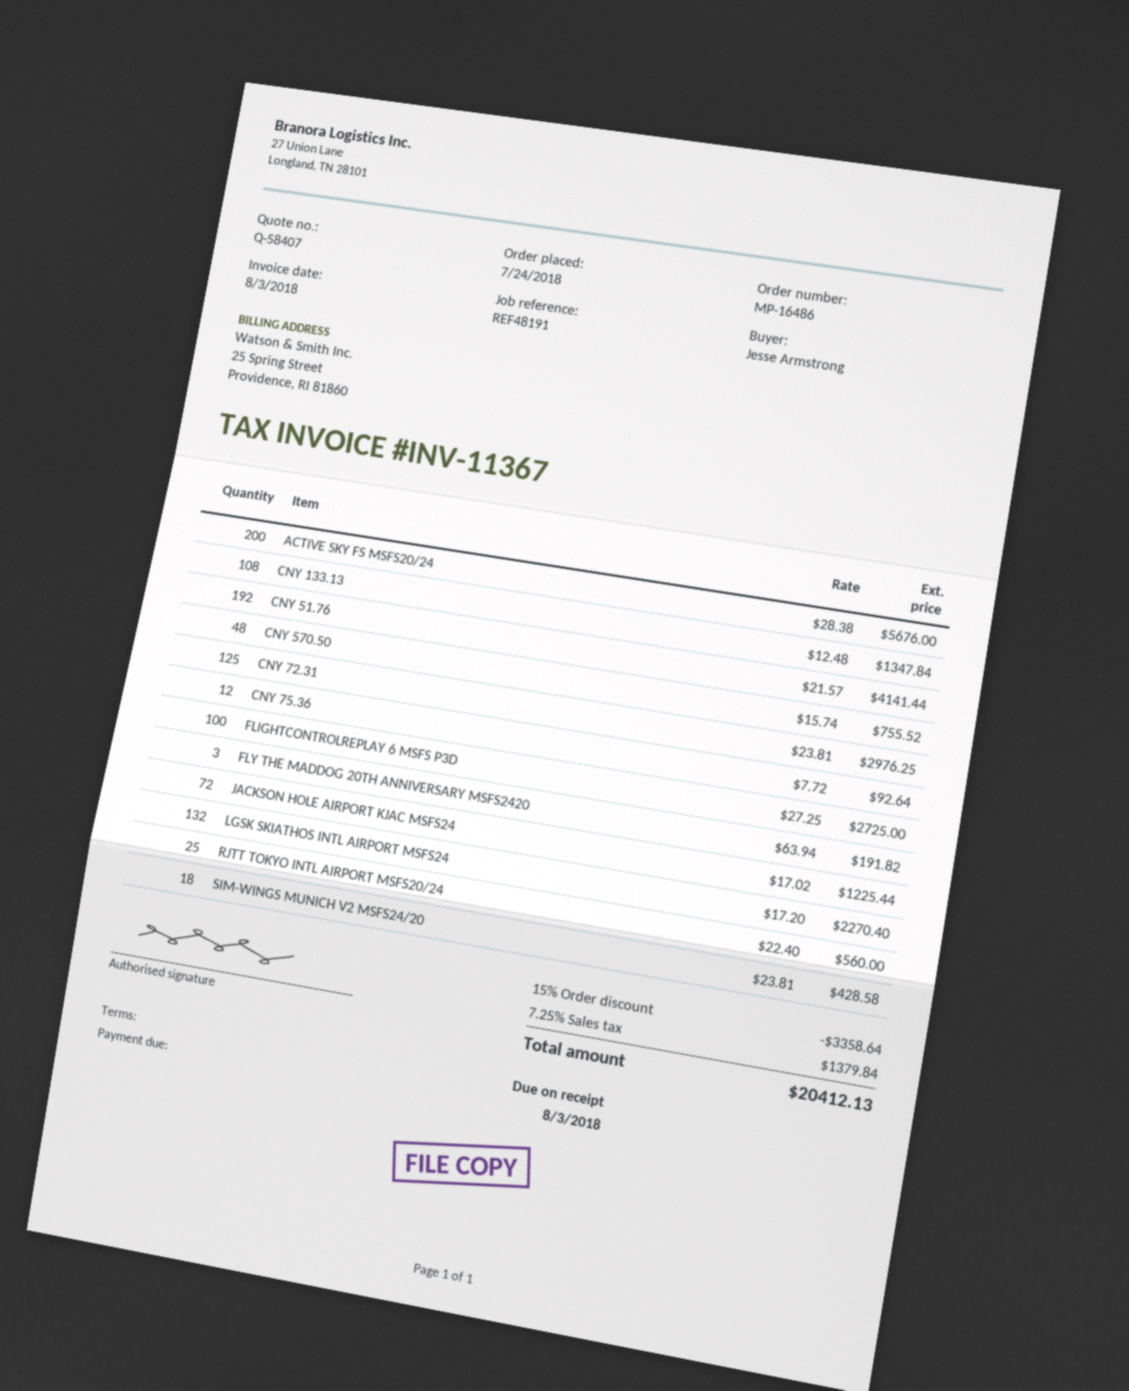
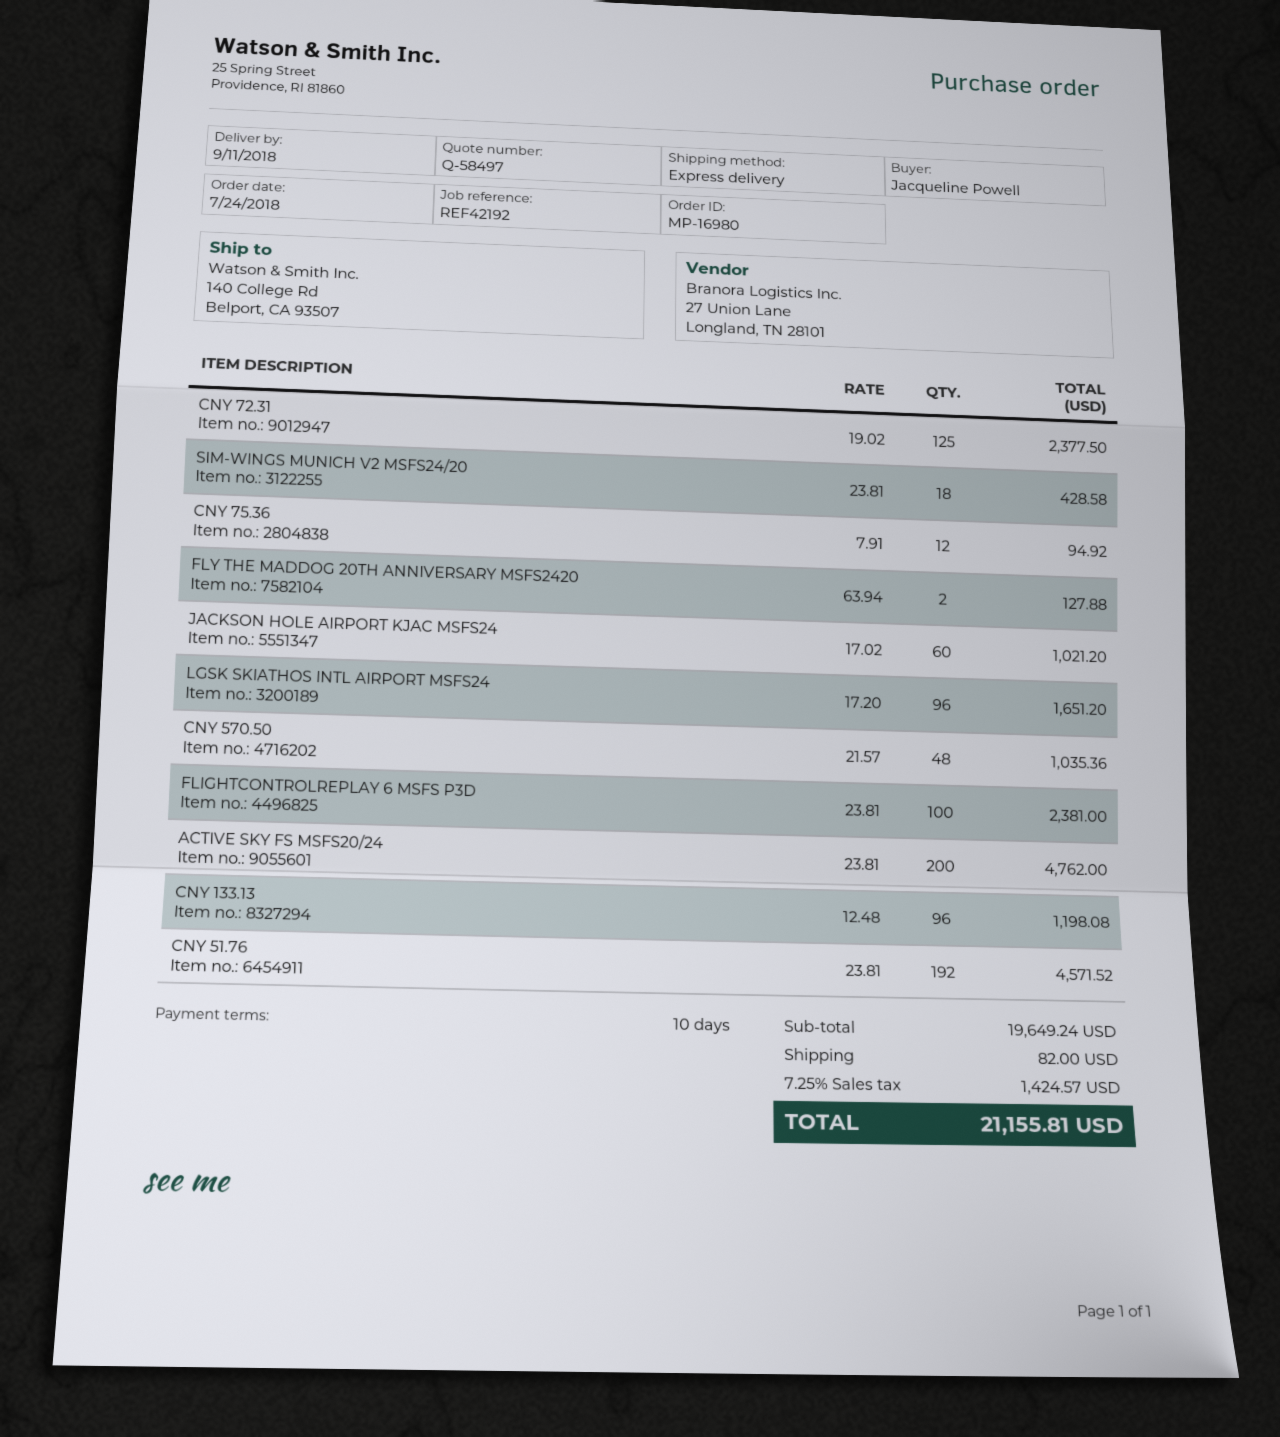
quote number: Q-58407 -> Q-58497
order number: MP-16486 -> MP-16980
payment terms: on receipt -> 10 days
reference: REF48191 -> REF42192
ordered by: Jesse Armstrong -> Jacqueline Powell
ACTIVE SKY FS MSFS20/24: 200 x 28.38 = 5676.00 -> 200 x 23.81 = 4762.00
CNY 133.13: 108 x 12.48 = 1347.84 -> 96 x 12.48 = 1198.08
CNY 51.76: 192 x 21.57 = 4141.44 -> 192 x 23.81 = 4571.52
CNY 570.50: 48 x 15.74 = 755.52 -> 48 x 21.57 = 1035.36
CNY 72.31: 125 x 23.81 = 2976.25 -> 125 x 19.02 = 2377.50
CNY 75.36: 12 x 7.72 = 92.64 -> 12 x 7.91 = 94.92
FLIGHTCONTROLREPLAY 6 MSFS P3D: 100 x 27.25 = 2725.00 -> 100 x 23.81 = 2381.00
FLY THE MADDOG 20TH ANNIVERSARY MSFS2420: 3 x 63.94 = 191.82 -> 2 x 63.94 = 127.88
JACKSON HOLE AIRPORT KJAC MSFS24: 72 x 17.02 = 1225.44 -> 60 x 17.02 = 1021.20
LGSK SKIATHOS INTL AIRPORT MSFS24: 132 x 17.20 = 2270.40 -> 96 x 17.20 = 1651.20
RJTT TOKYO INTL AIRPORT MSFS20/24: 25 x 22.40 = 560.00 -> none
discount: 15% = 3358.64 -> none
shipping: none -> 82.00
tax: 7.25% = 1379.84 -> 7.25% = 1424.57
total: 20412.13 -> 21155.81

